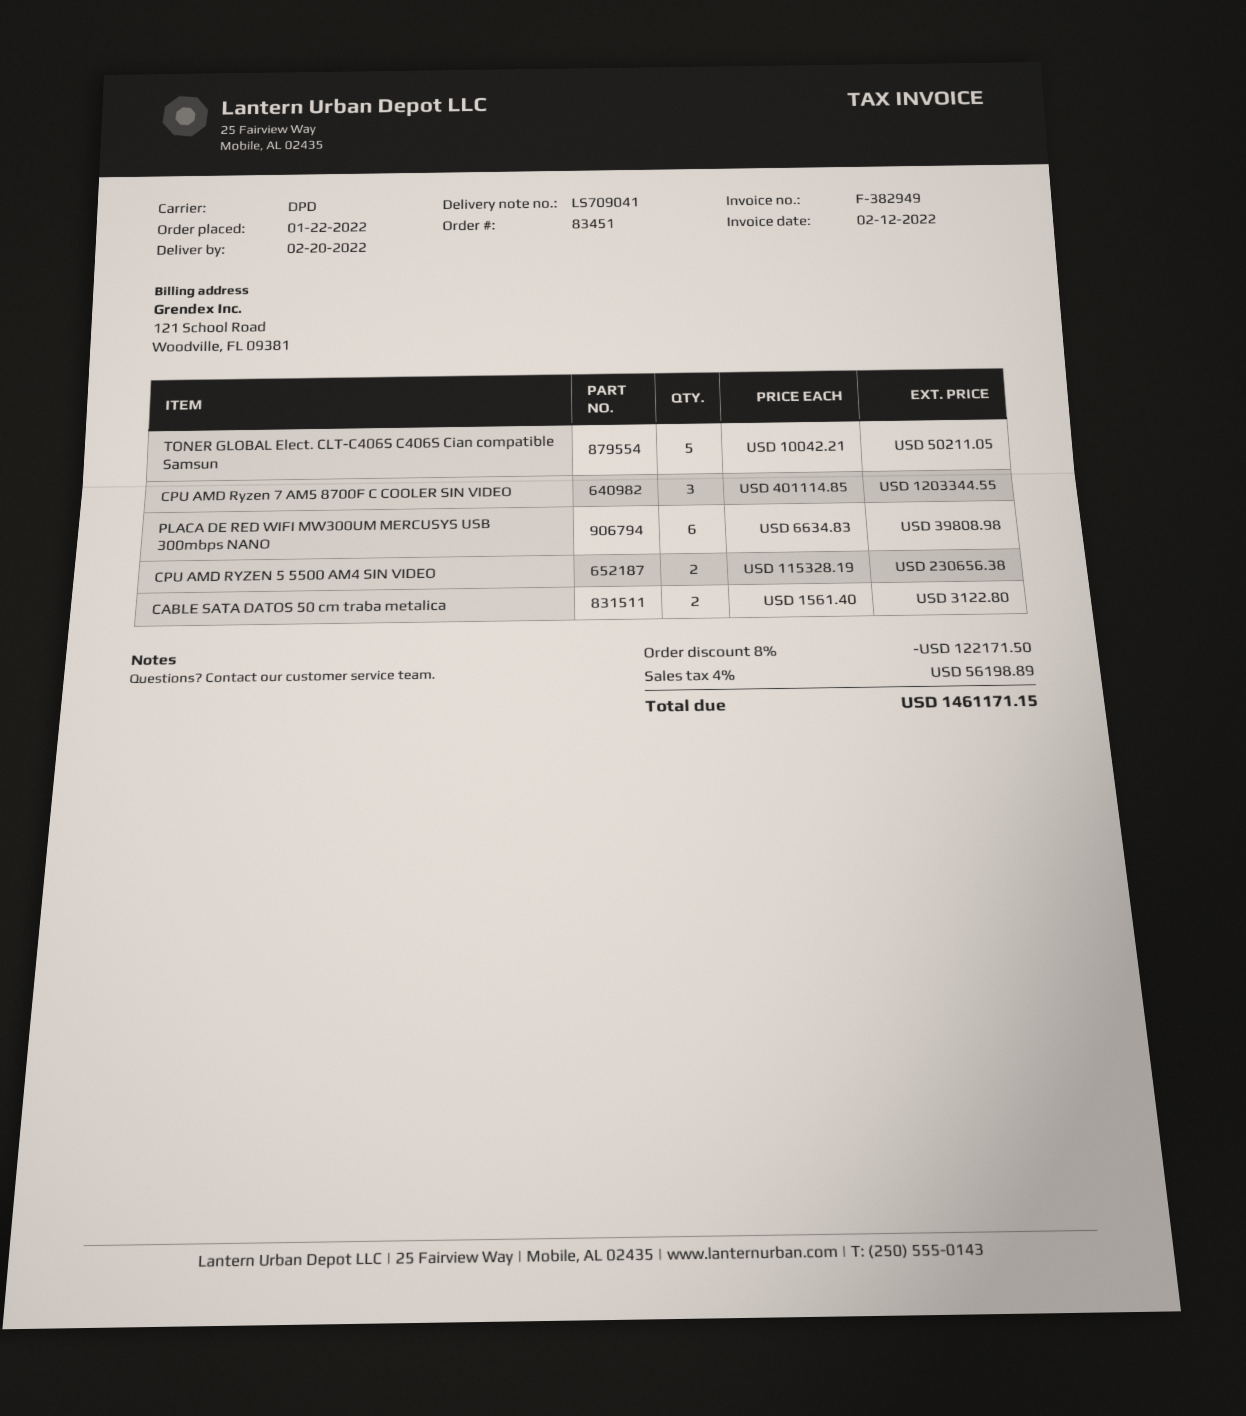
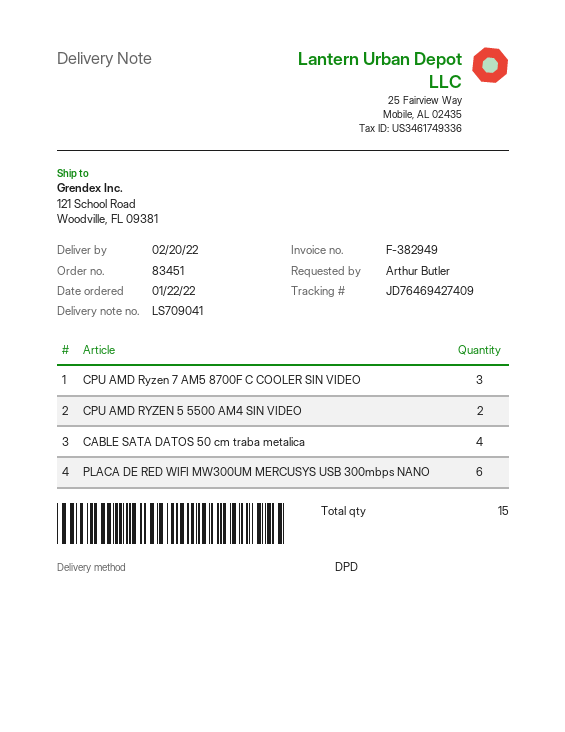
TONER GLOBAL Elect. CLT-C406S C406S Cian compatible Samsun: 5 -> none
CABLE SATA DATOS 50 cm traba metalica: 2 -> 4

